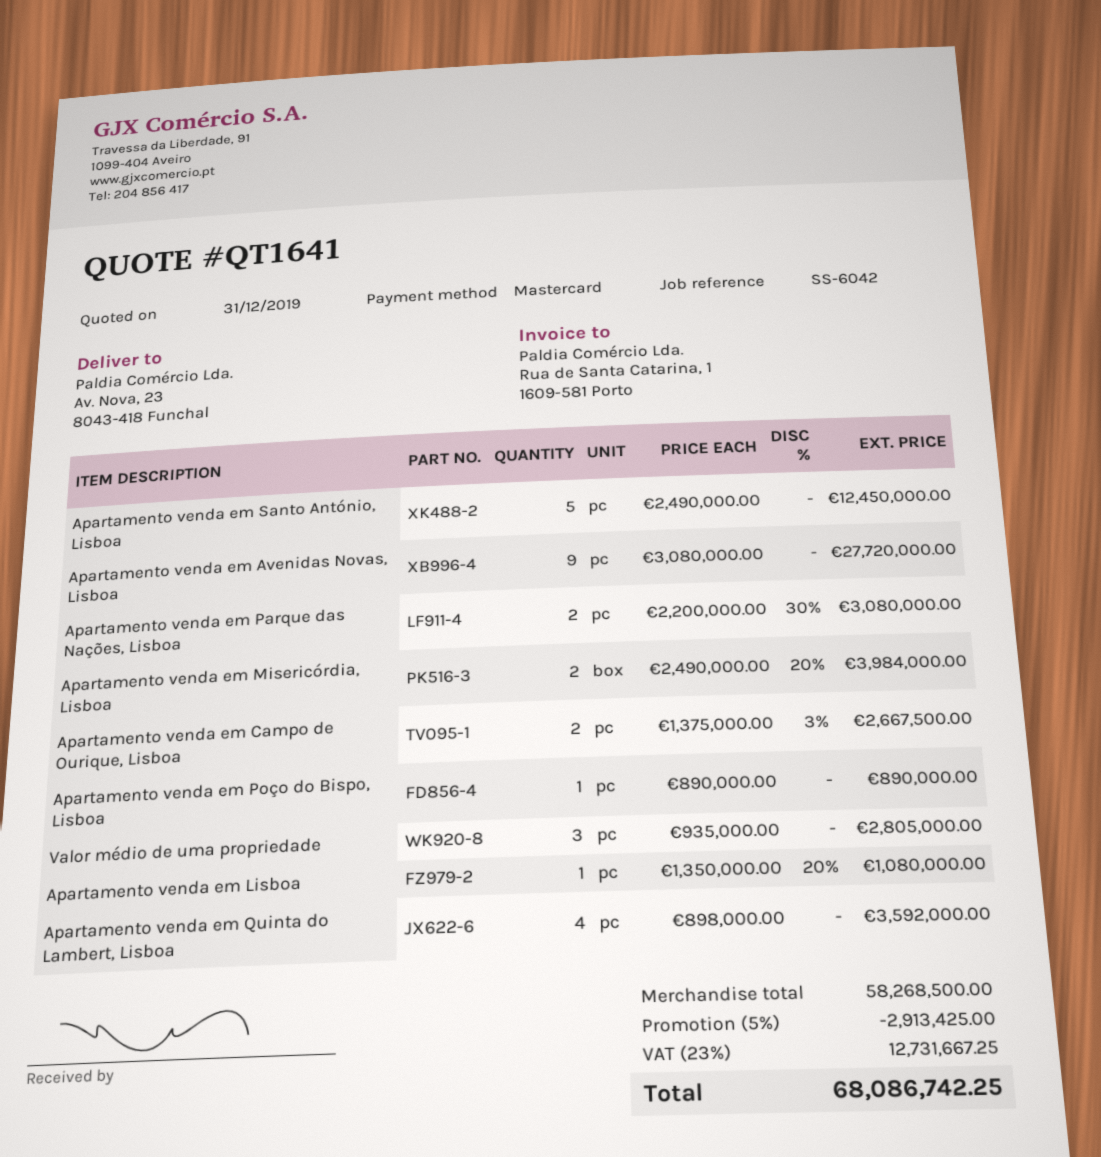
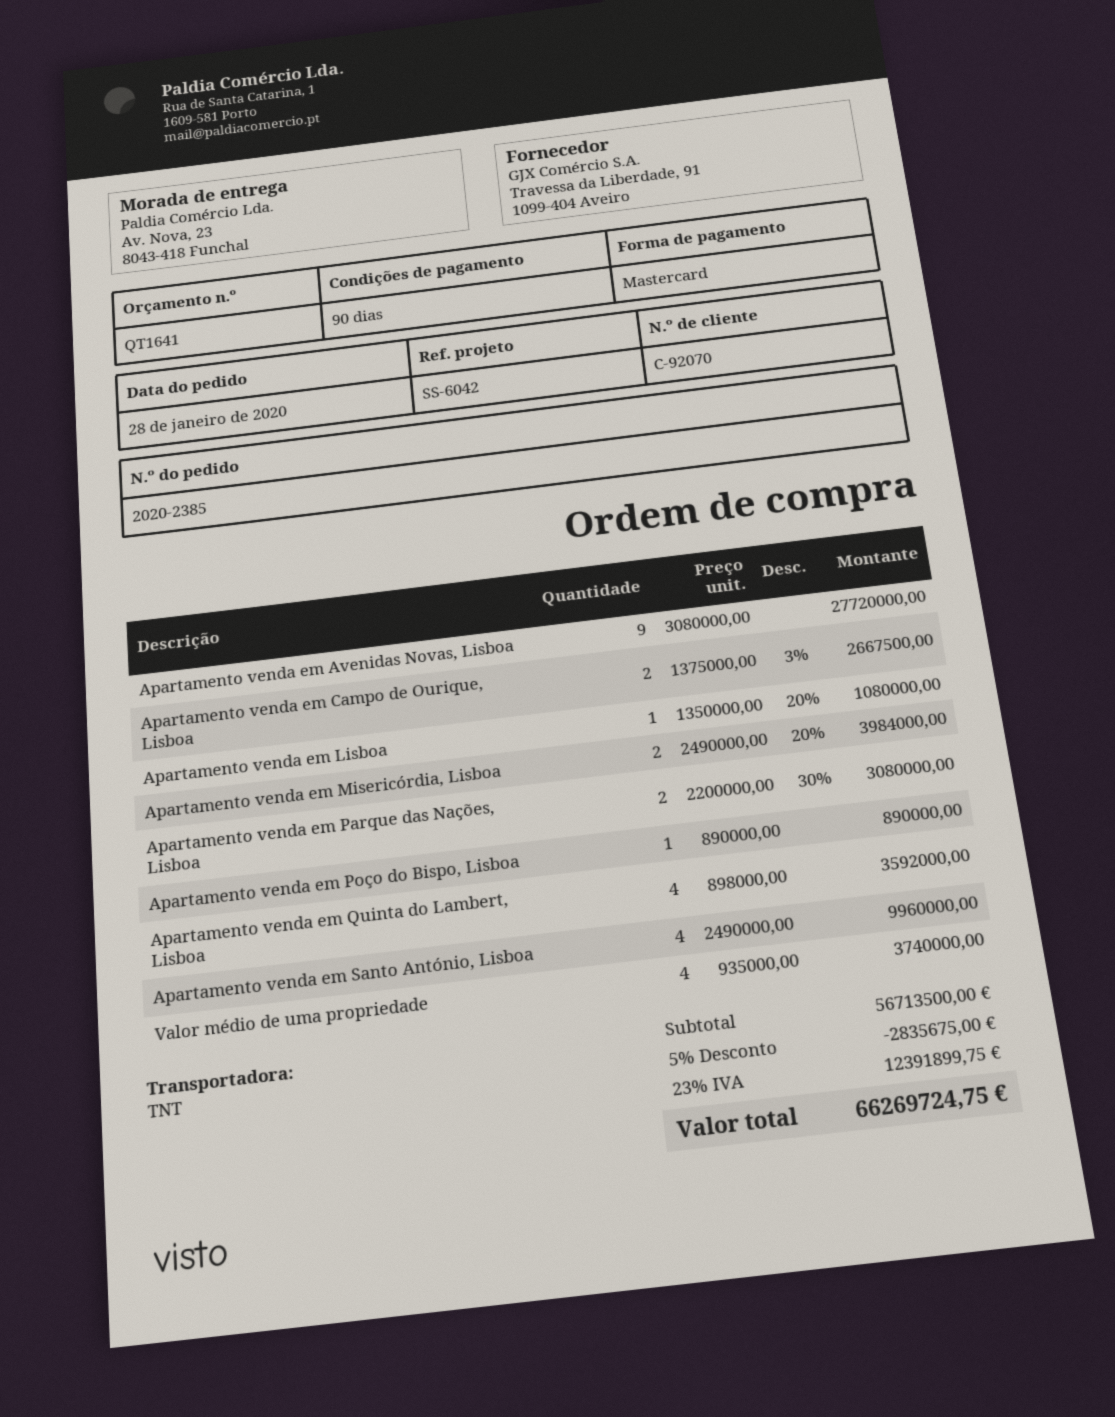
Apartamento venda em Santo António, Lisboa: 5 x 2490000.00 = 12450000.00 -> 4 x 2490000.00 = 9960000.00
Valor médio de uma propriedade: 3 x 935000.00 = 2805000.00 -> 4 x 935000.00 = 3740000.00
subtotal: 58268500.00 -> 56713500.00
discount: 5% = 2913425.00 -> 5% = 2835675.00
tax: 23% = 12731667.25 -> 23% = 12391899.75
total: 68086742.25 -> 66269724.75

